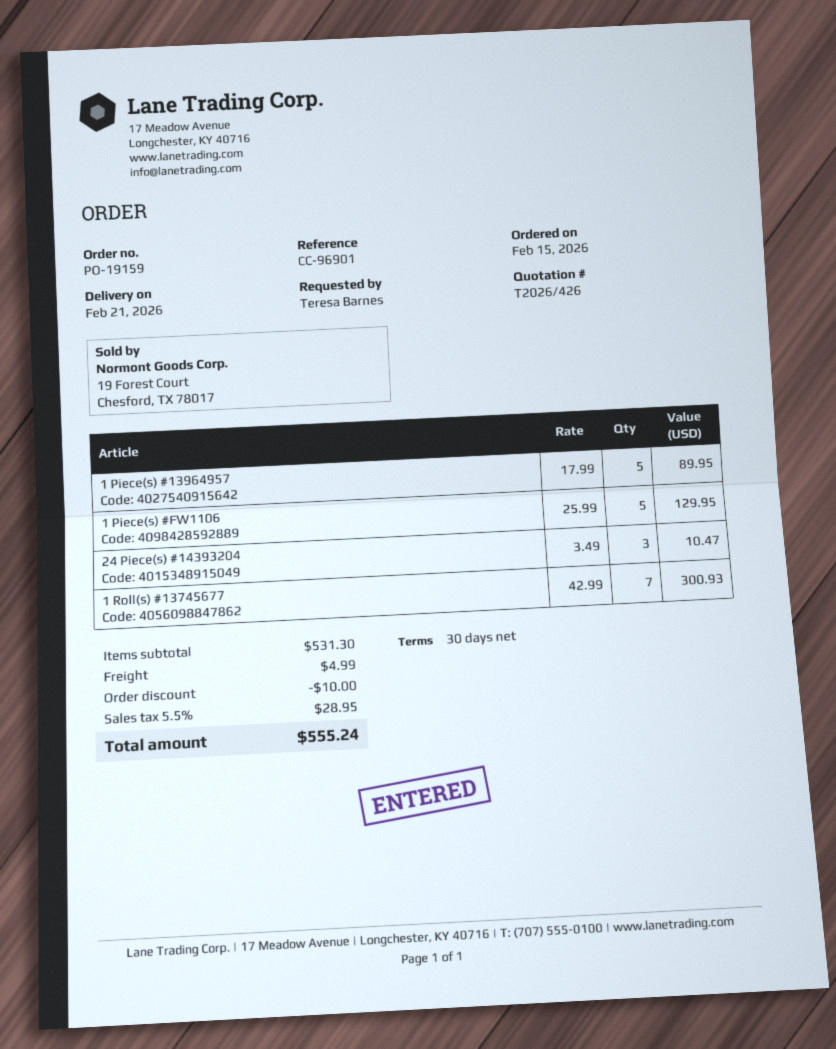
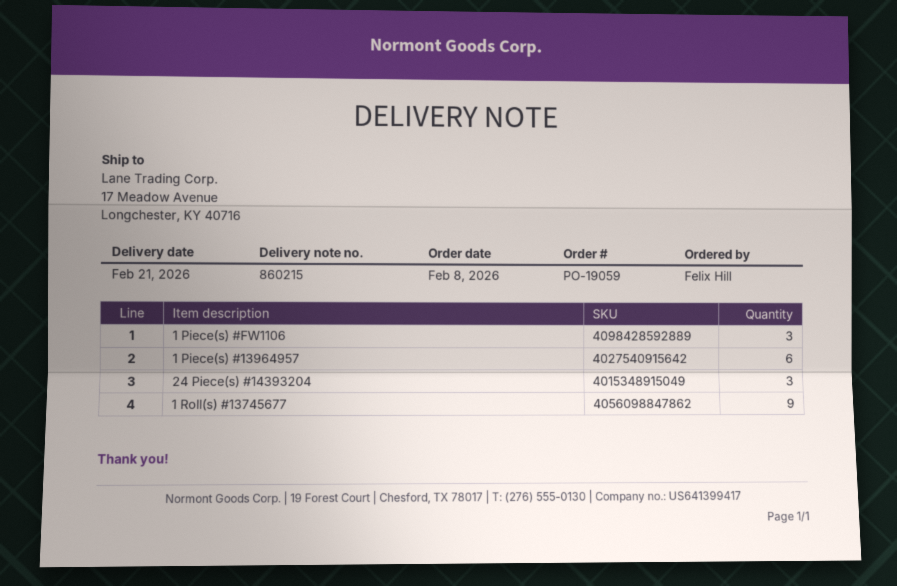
order number: PO-19159 -> PO-19059
order date: 2026-02-15 -> 2026-02-08
ordered by: Teresa Barnes -> Felix Hill
1 Piece(s) #13964957: 5 -> 6
1 Piece(s) #FW1106: 5 -> 3
1 Roll(s) #13745677: 7 -> 9

